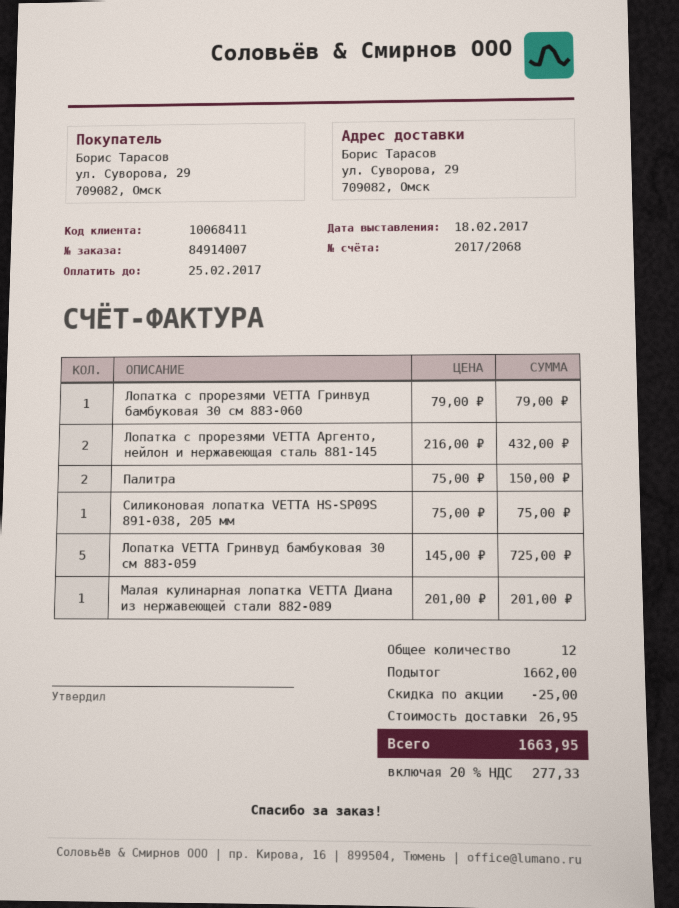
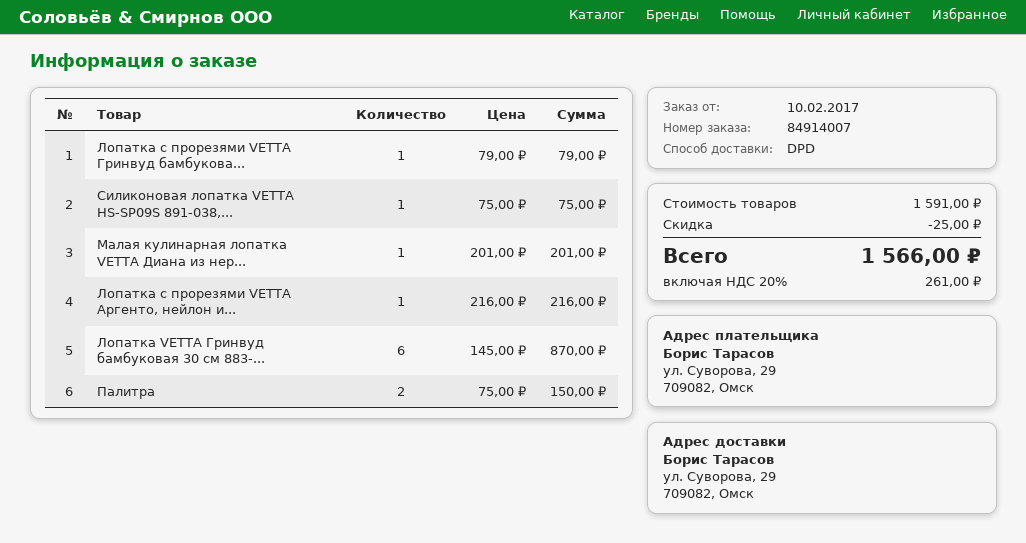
Лопатка с прорезями VETTA Аргенто, нейлон и нержавеющая сталь 881-145: 2 x 216.00 = 432.00 -> 1 x 216.00 = 216.00
Лопатка VETTA Гринвуд бамбуковая 30 см 883-059: 5 x 145.00 = 725.00 -> 6 x 145.00 = 870.00
subtotal: 1662.00 -> 1591.00
shipping: 26.95 -> none
tax: 20% = 277.33 -> 20% = 261.00
total: 1663.95 -> 1566.00

